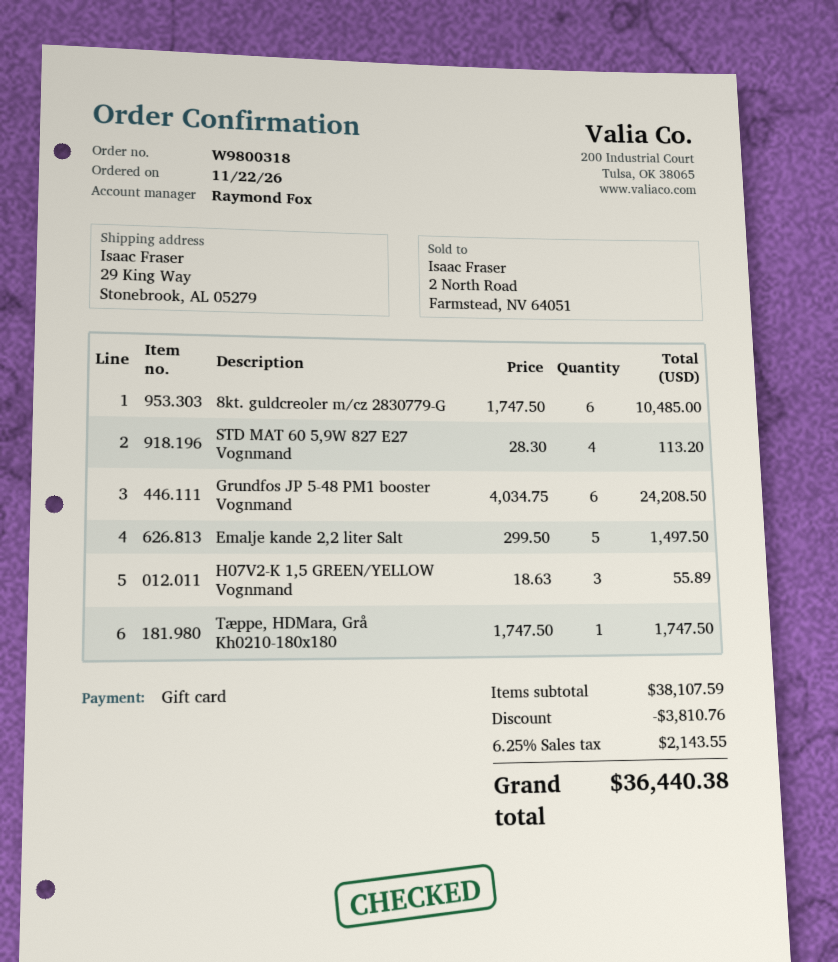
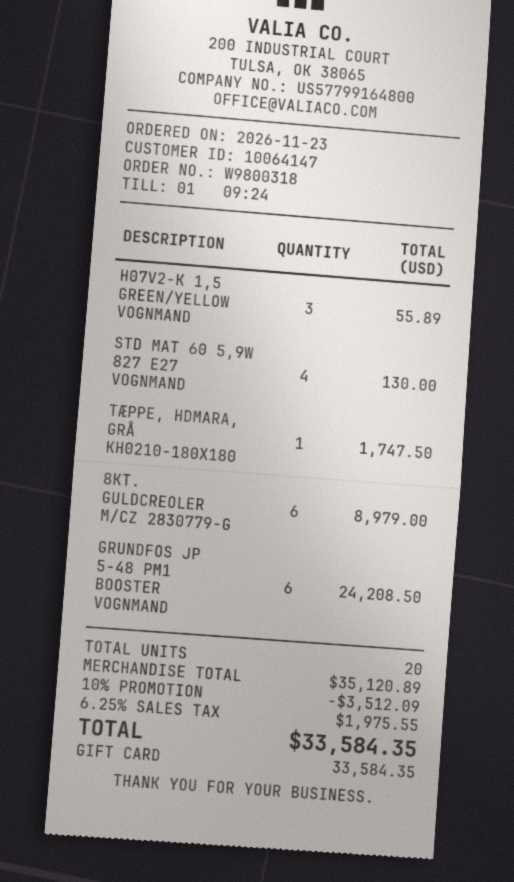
order date: 2026-11-22 -> 2026-11-23
8kt. guldcreoler m/cz 2830779-G: 6 for 10485.00 -> 6 for 8979.00
STD MAT 60 5,9W 827 E27 Vognmand: 4 for 113.20 -> 4 for 130.00
Emalje kande 2,2 liter Salt: 5 for 1497.50 -> none
subtotal: 38107.59 -> 35120.89
discount: 3810.76 -> 3512.09
tax: 6.25% = 2143.55 -> 6.25% = 1975.55
total: 36440.38 -> 33584.35

